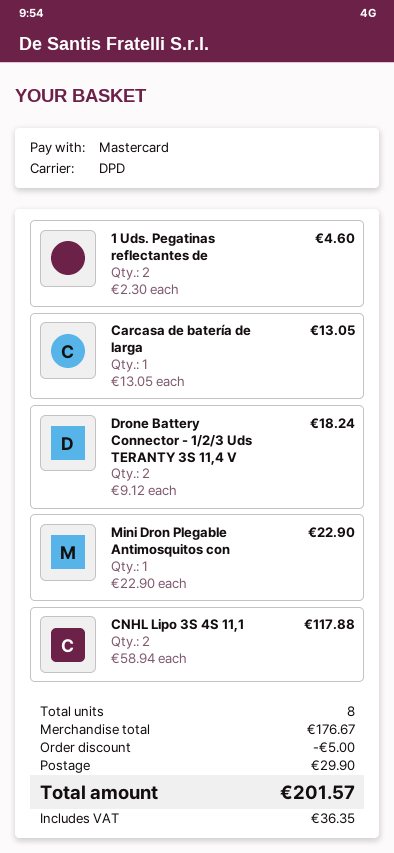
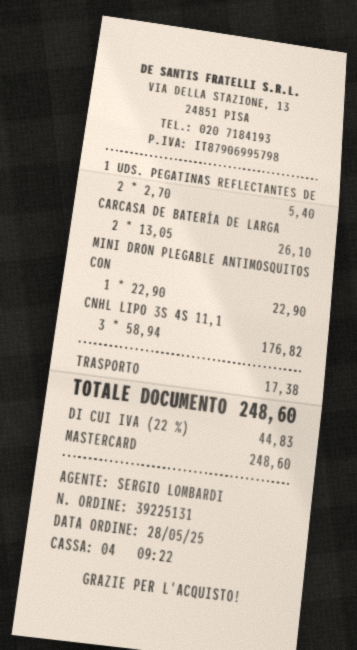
1 Uds. Pegatinas reflectantes de: 2 x 2.30 = 4.60 -> 2 x 2.70 = 5.40
Carcasa de batería de larga: 1 x 13.05 = 13.05 -> 2 x 13.05 = 26.10
Drone Battery Connector - 1/2/3 Uds TERANTY 3S 11,4 V: 2 x 9.12 = 18.24 -> none
CNHL Lipo 3S 4S 11,1: 2 x 58.94 = 117.88 -> 3 x 58.94 = 176.82
discount: 5.00 -> none
shipping: 29.90 -> 17.38
tax: 36.35 -> 44.83
total: 201.57 -> 248.60

